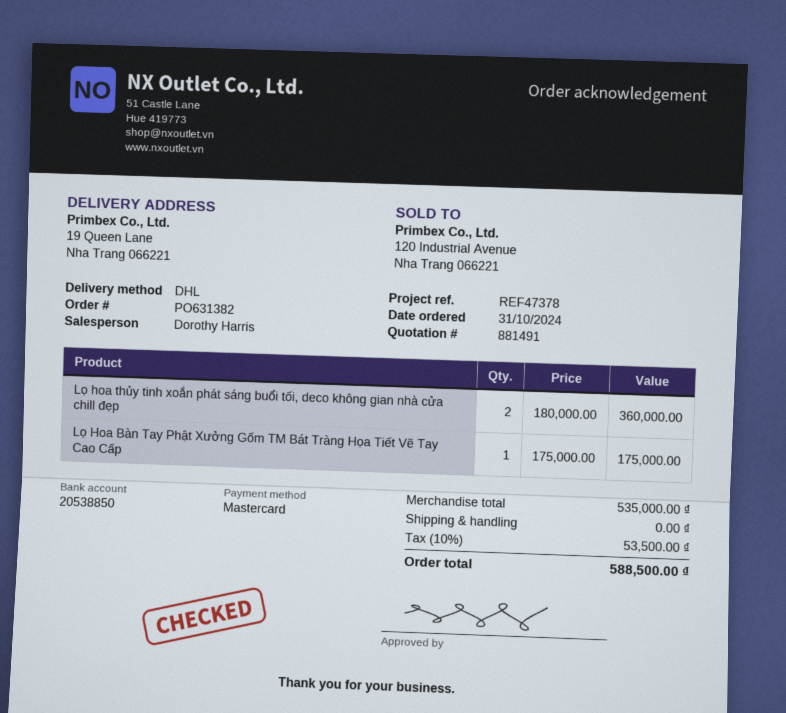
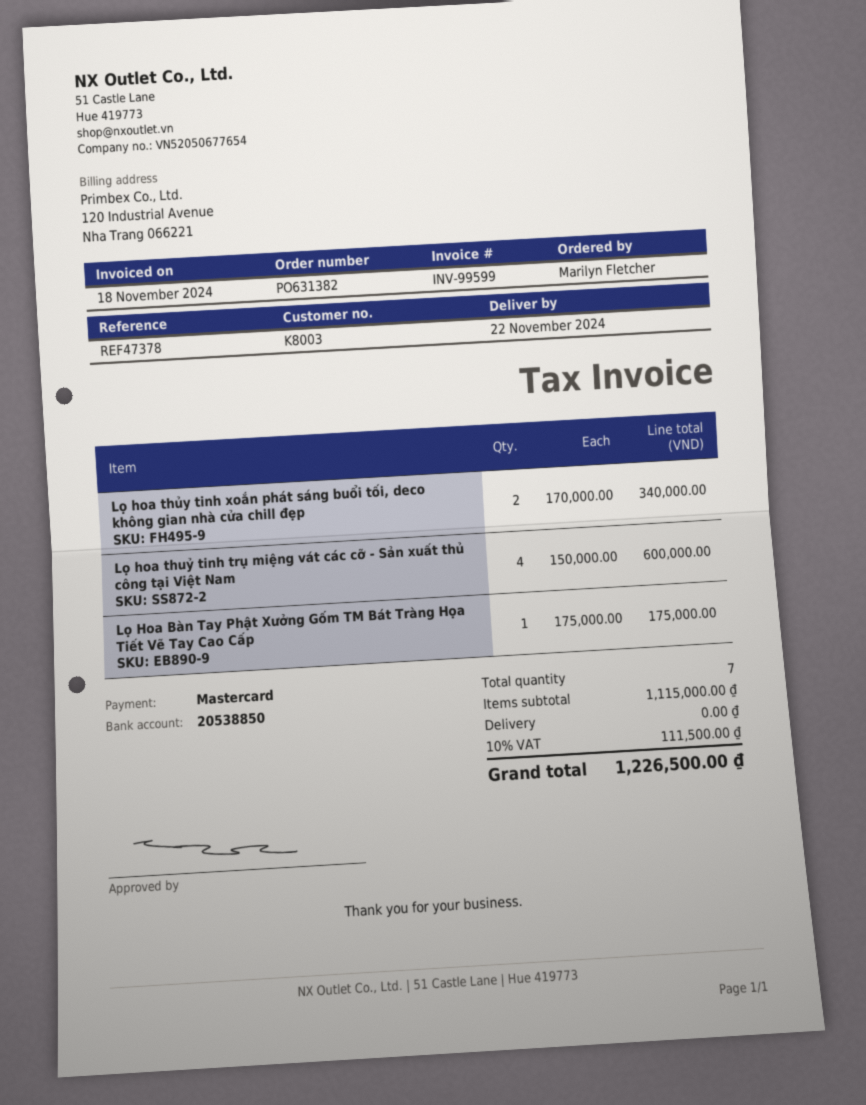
Lọ hoa thủy tinh xoắn phát sáng buổi tối, deco không gian nhà cửa chill đẹp: 2 x 180000.00 = 360000.00 -> 2 x 170000.00 = 340000.00
Lọ hoa thuỷ tinh trụ miệng vát các cỡ - Sản xuất thủ công tại Việt Nam: none -> 4 x 150000.00 = 600000.00
subtotal: 535000.00 -> 1115000.00
tax: 10% = 53500.00 -> 10% = 111500.00
total: 588500.00 -> 1226500.00

